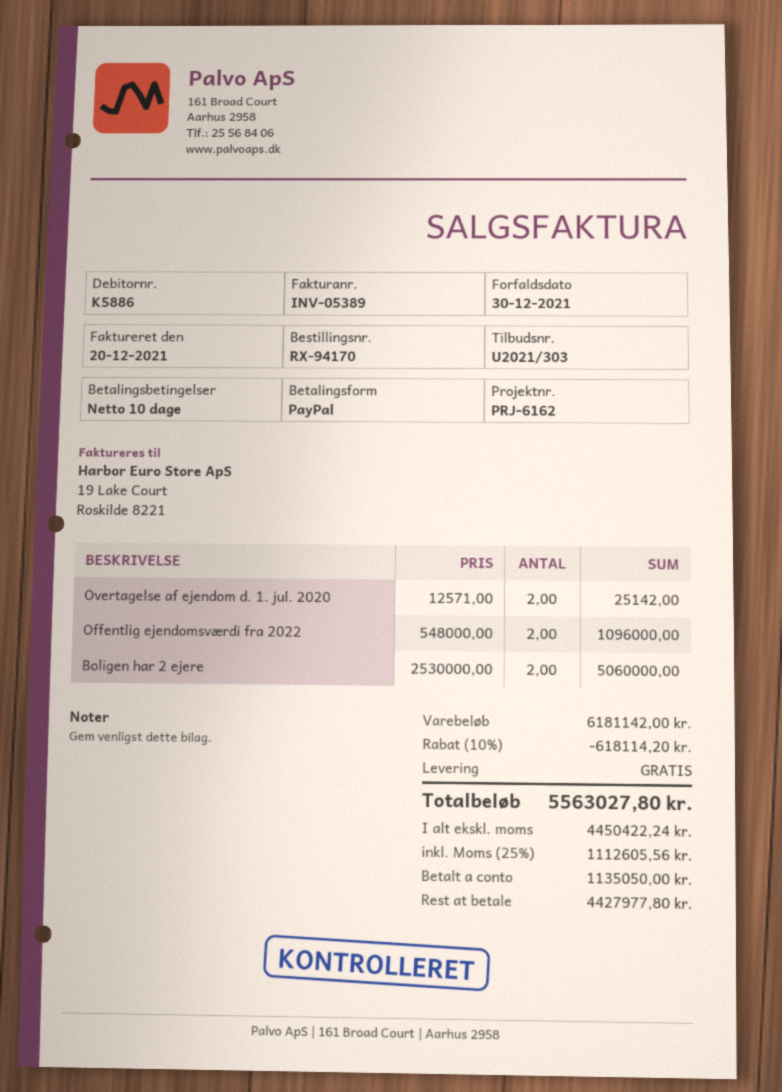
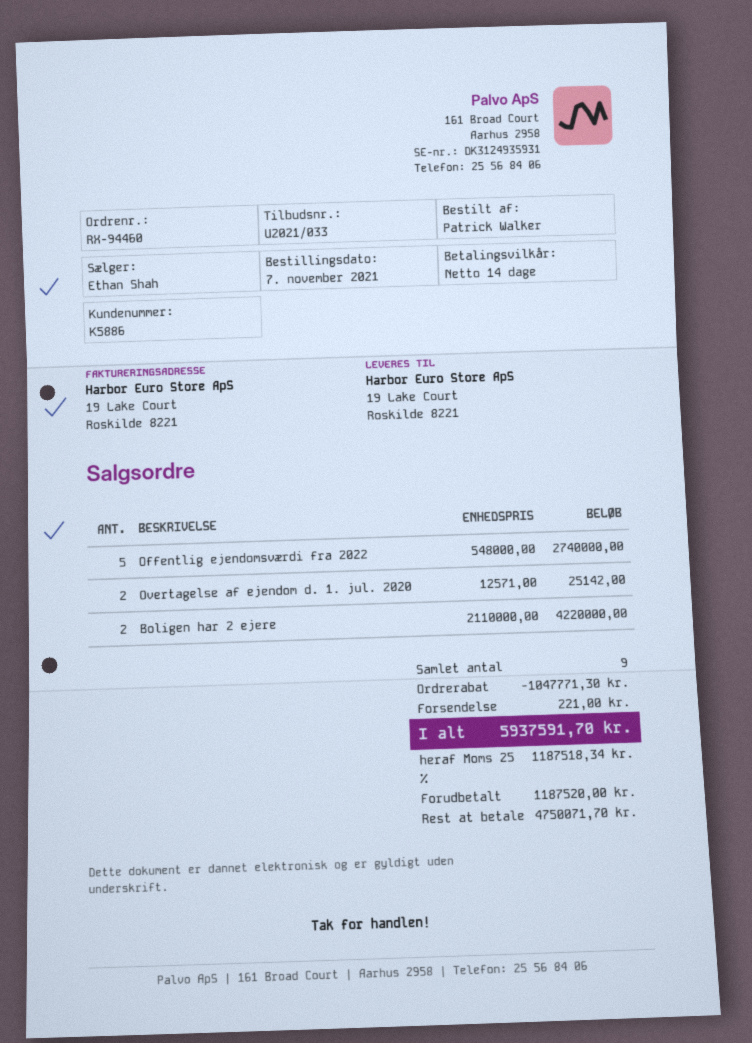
quote number: U2021/303 -> U2021/033
order number: RX-94170 -> RX-94460
payment terms: 10 days -> 14 days
Offentlig ejendomsværdi fra 2022: 2 x 548000.00 = 1096000.00 -> 5 x 548000.00 = 2740000.00
Boligen har 2 ejere: 2 x 2530000.00 = 5060000.00 -> 2 x 2110000.00 = 4220000.00
discount: 618114.20 -> 1047771.30
shipping: 0.00 -> 221.00
tax: 25% = 1112605.56 -> 25% = 1187518.34
total: 5563027.80 -> 5937591.70
deposit: 1135050.00 -> 1187520.00
balance: 4427977.80 -> 4750071.70

